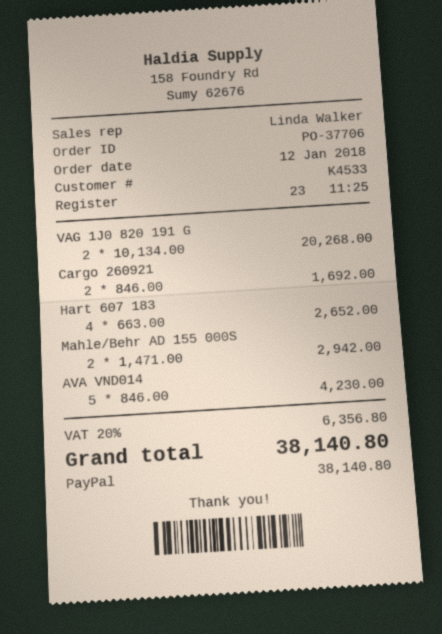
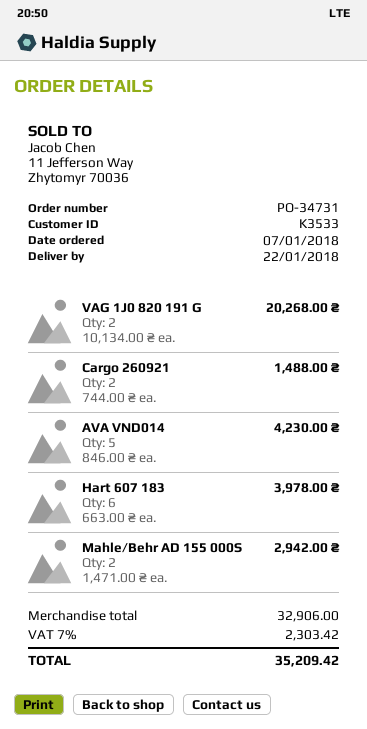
order number: PO-37706 -> PO-34731
order date: 2018-01-12 -> 2018-01-07
customer number: K4533 -> K3533
Cargo 260921: 2 x 846.00 = 1692.00 -> 2 x 744.00 = 1488.00
Hart 607 183: 4 x 663.00 = 2652.00 -> 6 x 663.00 = 3978.00
tax: 20% = 6356.80 -> 7% = 2303.42
total: 38140.80 -> 35209.42

